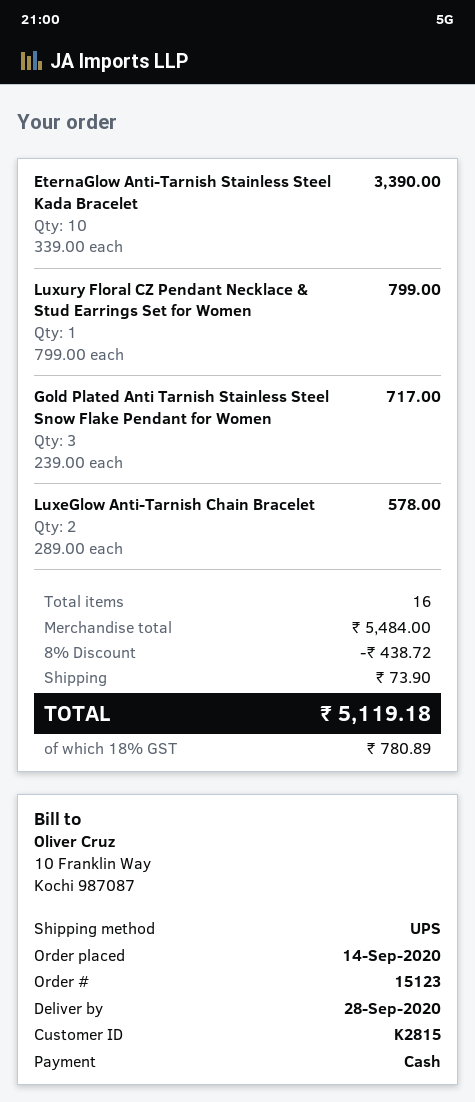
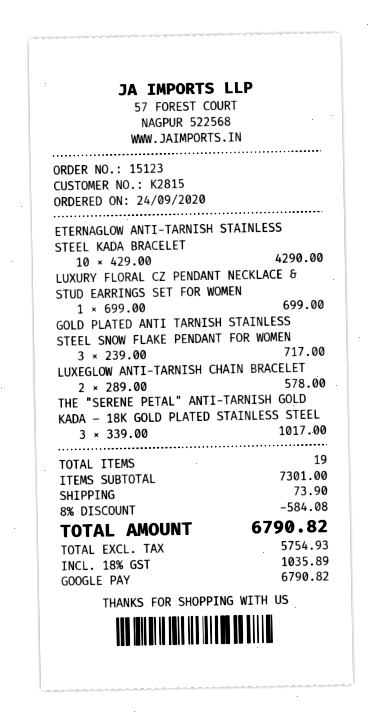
order date: 2020-09-14 -> 2020-09-24
payment method: cash -> Google Pay
EternaGlow Anti-Tarnish Stainless Steel Kada Bracelet: 10 x 339.00 = 3390.00 -> 10 x 429.00 = 4290.00
Luxury Floral CZ Pendant Necklace & Stud Earrings Set for Women: 1 x 799.00 = 799.00 -> 1 x 699.00 = 699.00
THE "SERENE PETAL" ANTI-TARNISH GOLD KADA – 18K GOLD PLATED STAINLESS STEEL: none -> 3 x 339.00 = 1017.00
total quantity: 16 -> 19
subtotal: 5484.00 -> 7301.00
discount: 8% = 438.72 -> 8% = 584.08
tax: 18% = 780.89 -> 18% = 1035.89
total: 5119.18 -> 6790.82

